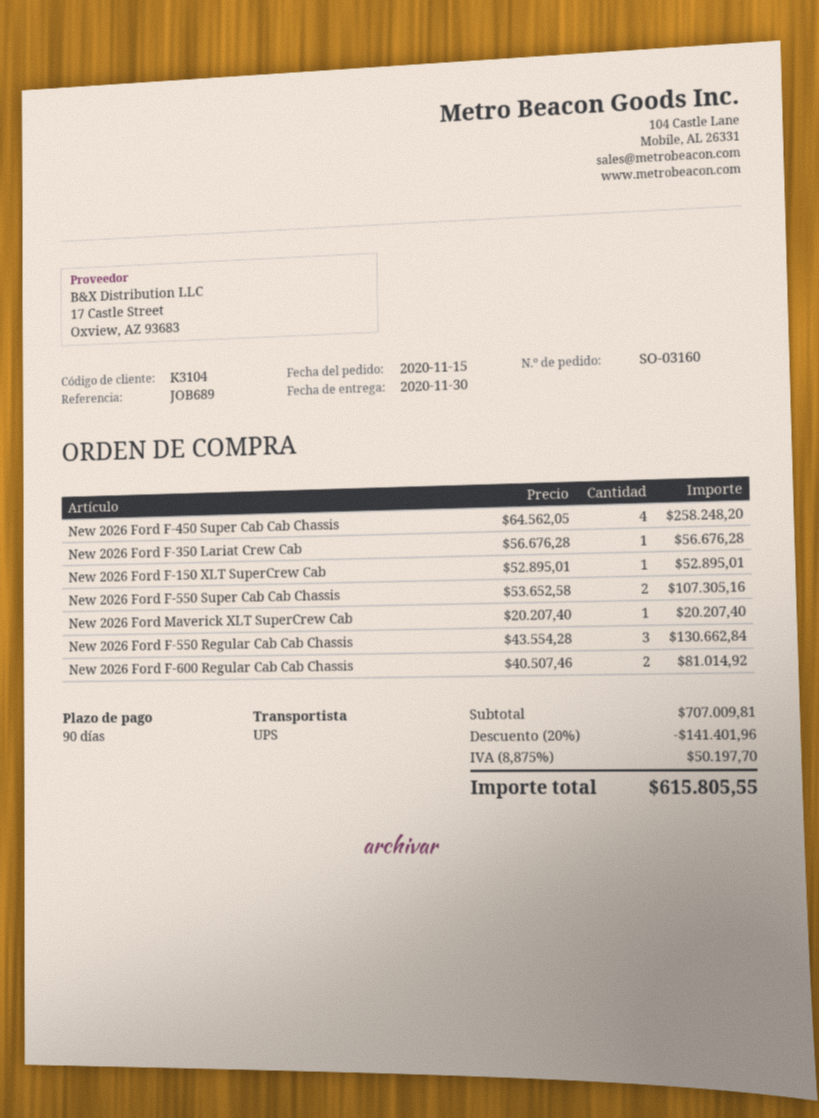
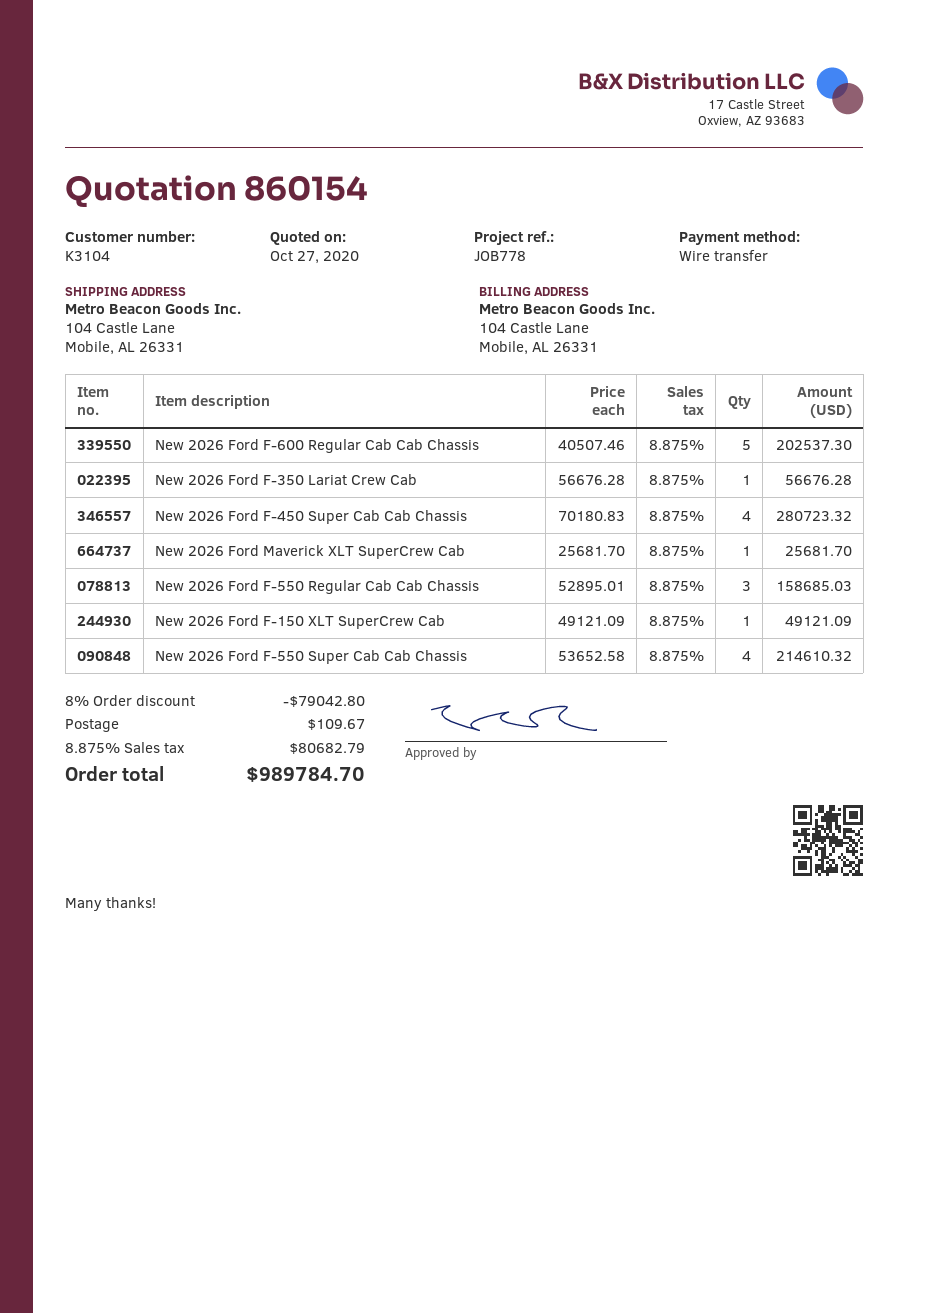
reference: JOB689 -> JOB778
New 2026 Ford F-450 Super Cab Cab Chassis: 4 x 64562.05 = 258248.20 -> 4 x 70180.83 = 280723.32
New 2026 Ford F-150 XLT SuperCrew Cab: 1 x 52895.01 = 52895.01 -> 1 x 49121.09 = 49121.09
New 2026 Ford F-550 Super Cab Cab Chassis: 2 x 53652.58 = 107305.16 -> 4 x 53652.58 = 214610.32
New 2026 Ford Maverick XLT SuperCrew Cab: 1 x 20207.40 = 20207.40 -> 1 x 25681.70 = 25681.70
New 2026 Ford F-550 Regular Cab Cab Chassis: 3 x 43554.28 = 130662.84 -> 3 x 52895.01 = 158685.03
New 2026 Ford F-600 Regular Cab Cab Chassis: 2 x 40507.46 = 81014.92 -> 5 x 40507.46 = 202537.30
discount: 20% = 141401.96 -> 8% = 79042.80
shipping: none -> 109.67
tax: 8.875% = 50197.70 -> 8.875% = 80682.79
total: 615805.55 -> 989784.70

